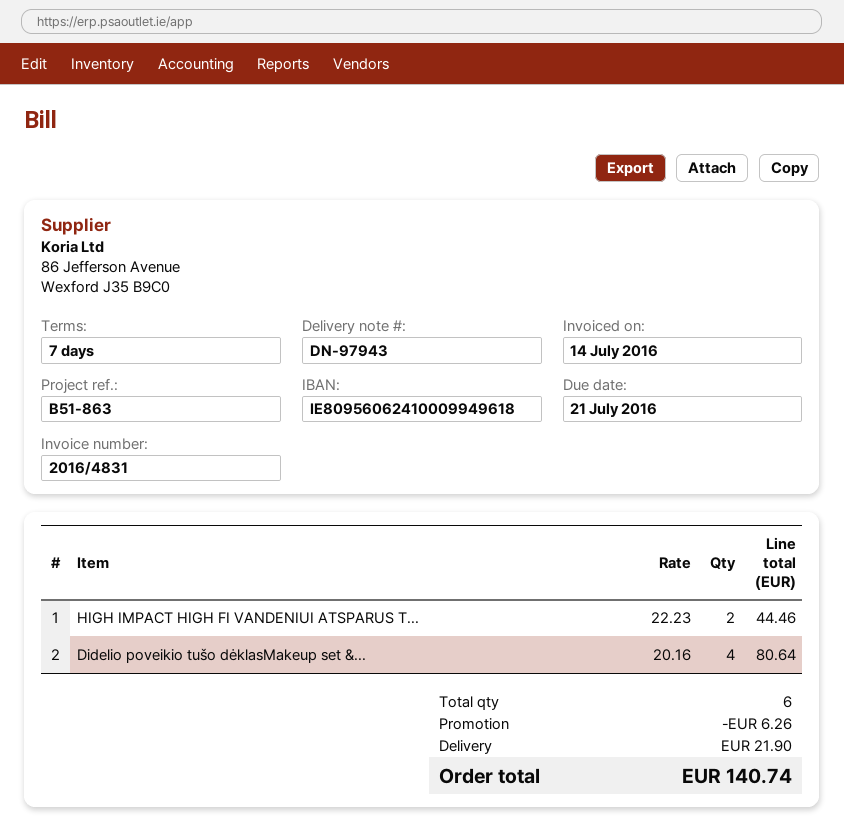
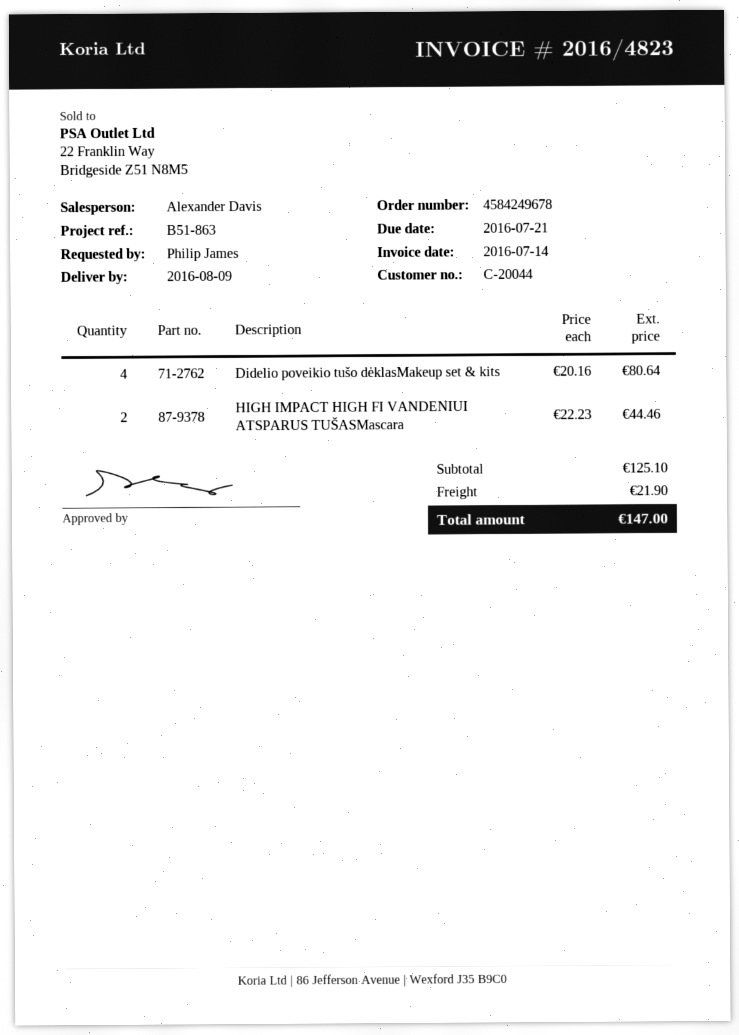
invoice number: 2016/4831 -> 2016/4823
discount: 6.26 -> none
total: 140.74 -> 147.00

